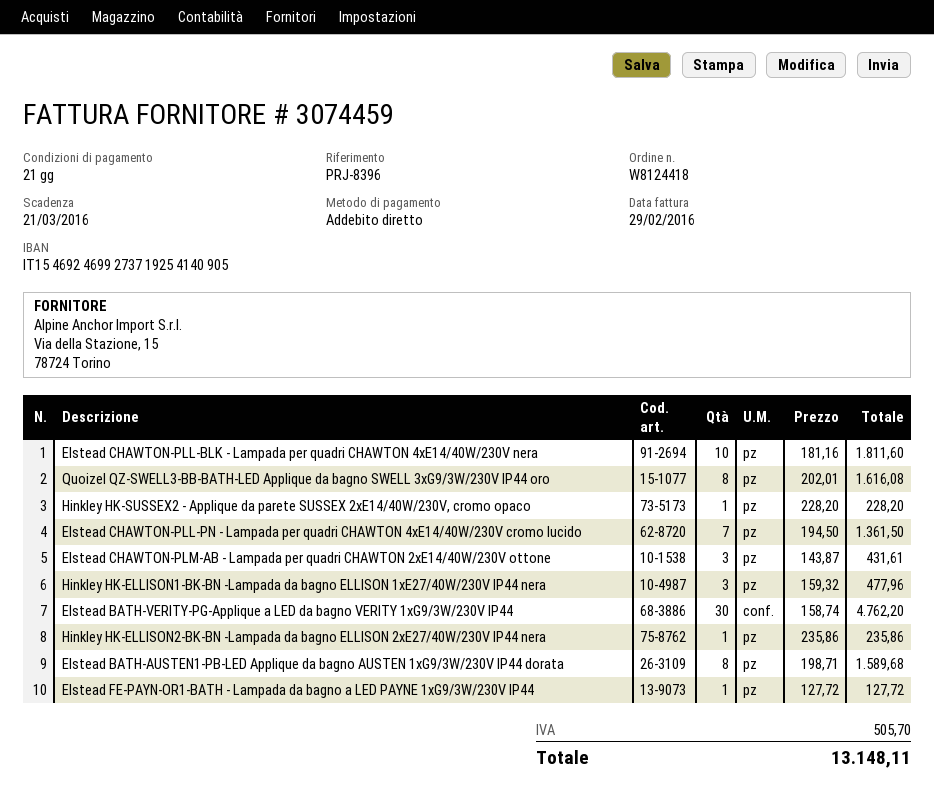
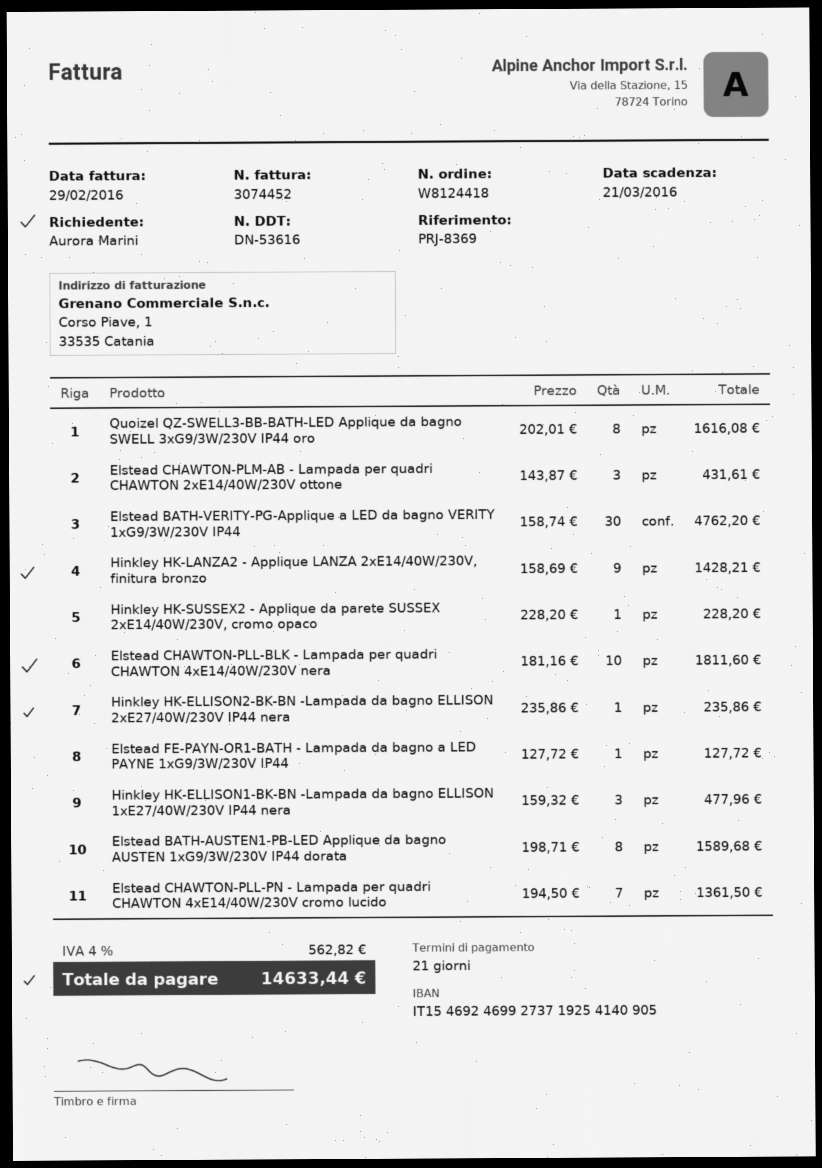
invoice number: 3074459 -> 3074452
reference: PRJ-8396 -> PRJ-8369
Hinkley HK-LANZA2 - Applique LANZA 2xE14/40W/230V, finitura bronzo: none -> 9 x 158.69 = 1428.21
tax: 505.70 -> 562.82
total: 13148.11 -> 14633.44

